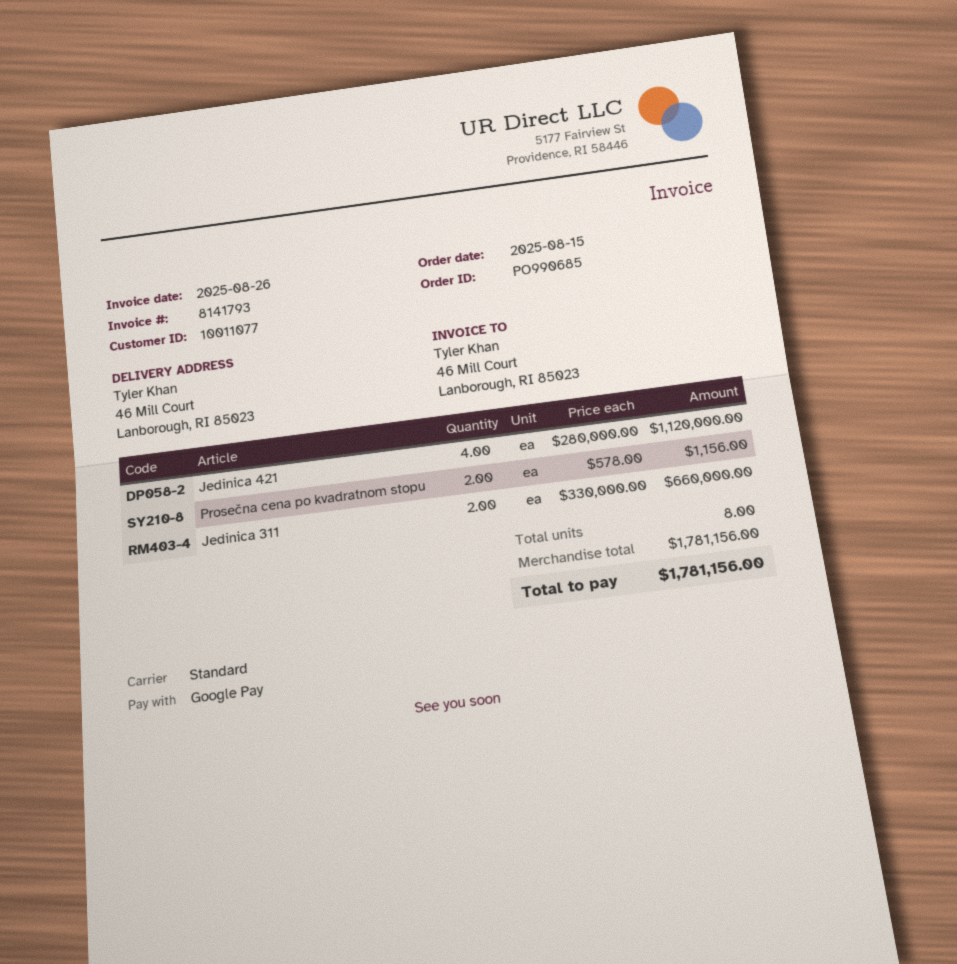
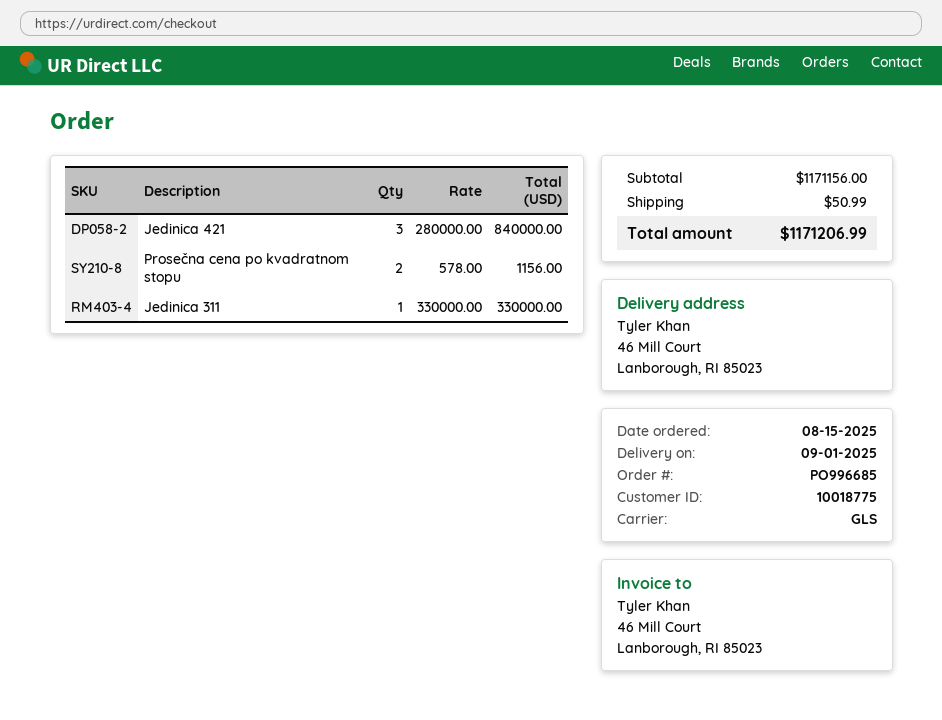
order number: PO990685 -> PO996685
customer number: 10011077 -> 10018775
shipping method: standard -> GLS
Jedinica 421: 4 x 280000.00 = 1120000.00 -> 3 x 280000.00 = 840000.00
Jedinica 311: 2 x 330000.00 = 660000.00 -> 1 x 330000.00 = 330000.00
subtotal: 1781156.00 -> 1171156.00
shipping: none -> 50.99
total: 1781156.00 -> 1171206.99

